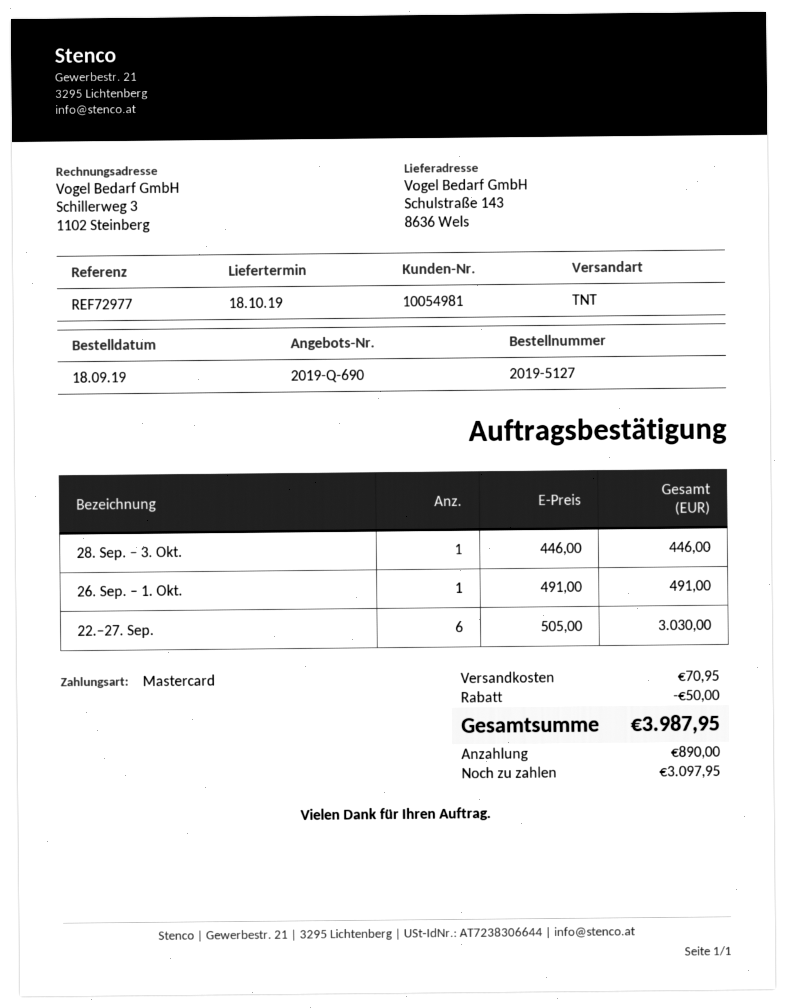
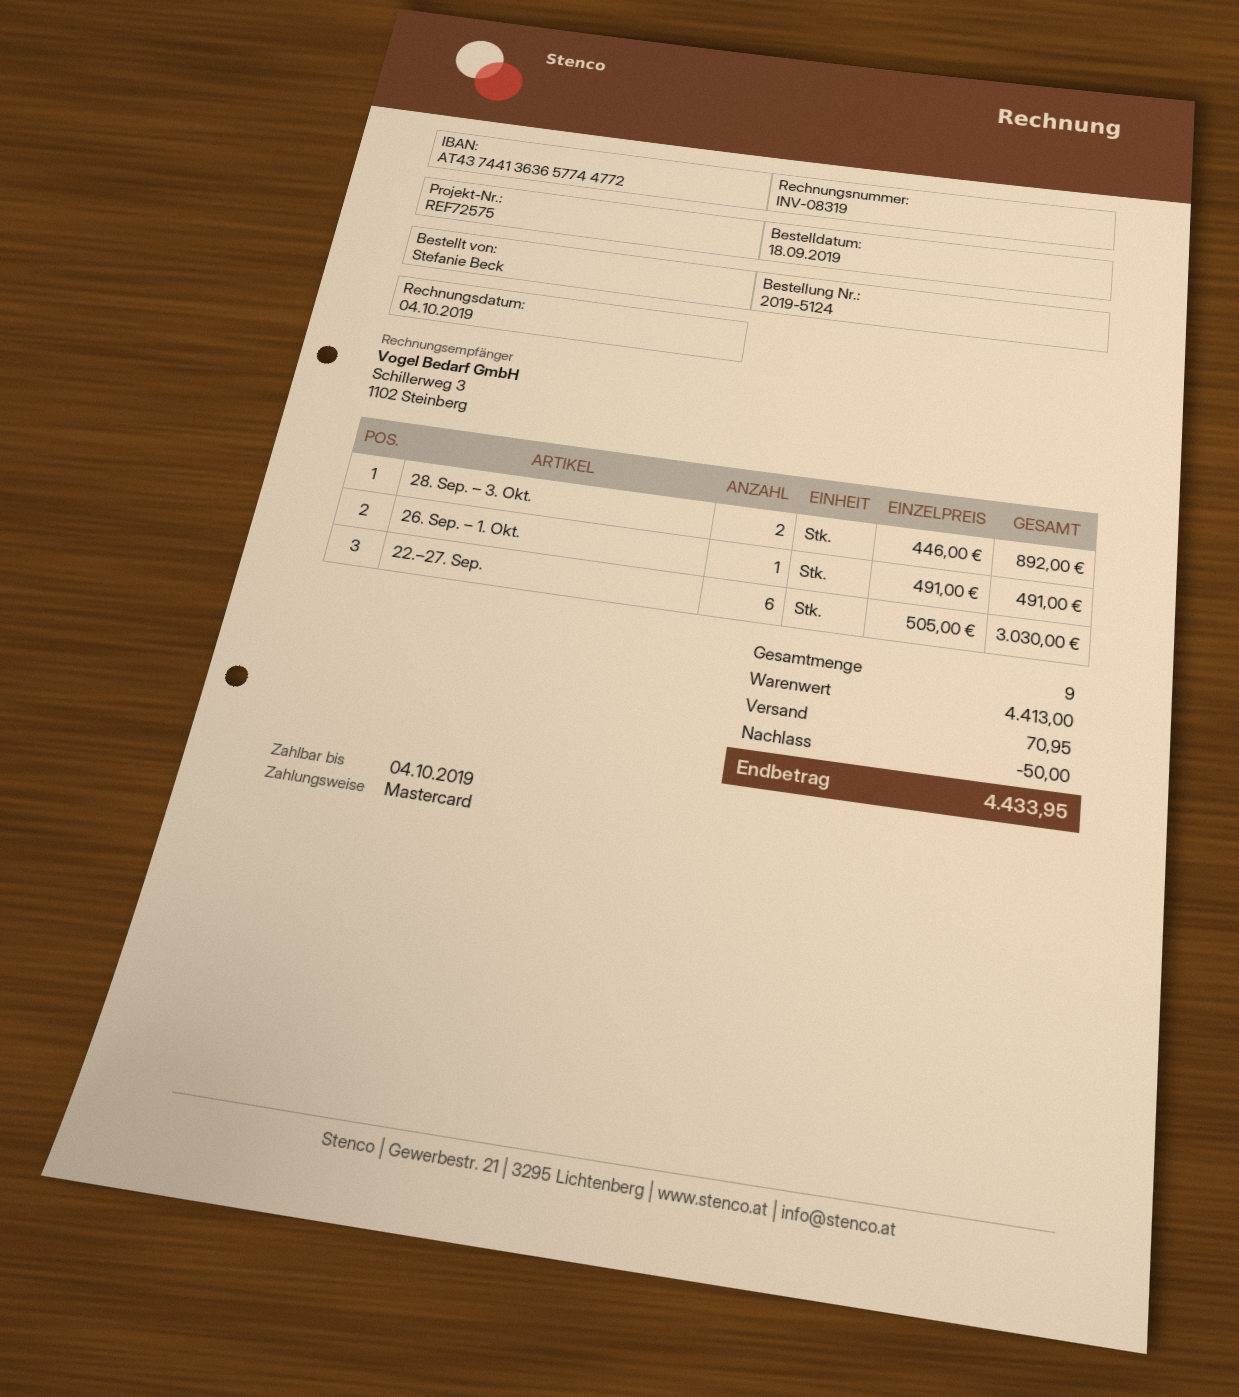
order number: 2019-5127 -> 2019-5124
reference: REF72977 -> REF72575
28. Sep. – 3. Okt.: 1 x 446.00 = 446.00 -> 2 x 446.00 = 892.00
total: 3987.95 -> 4433.95

